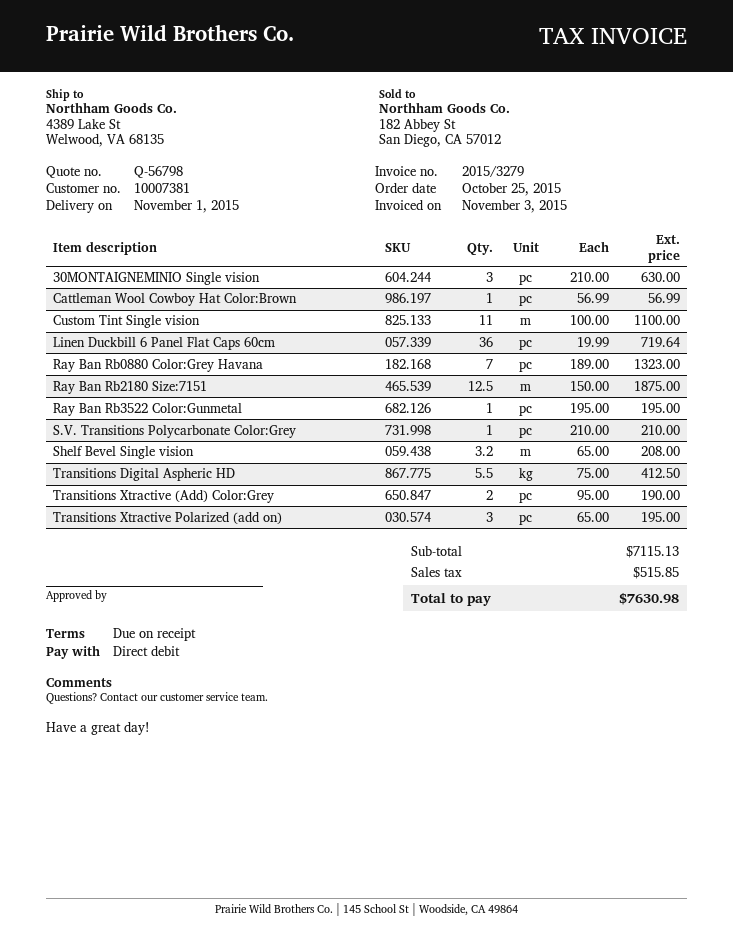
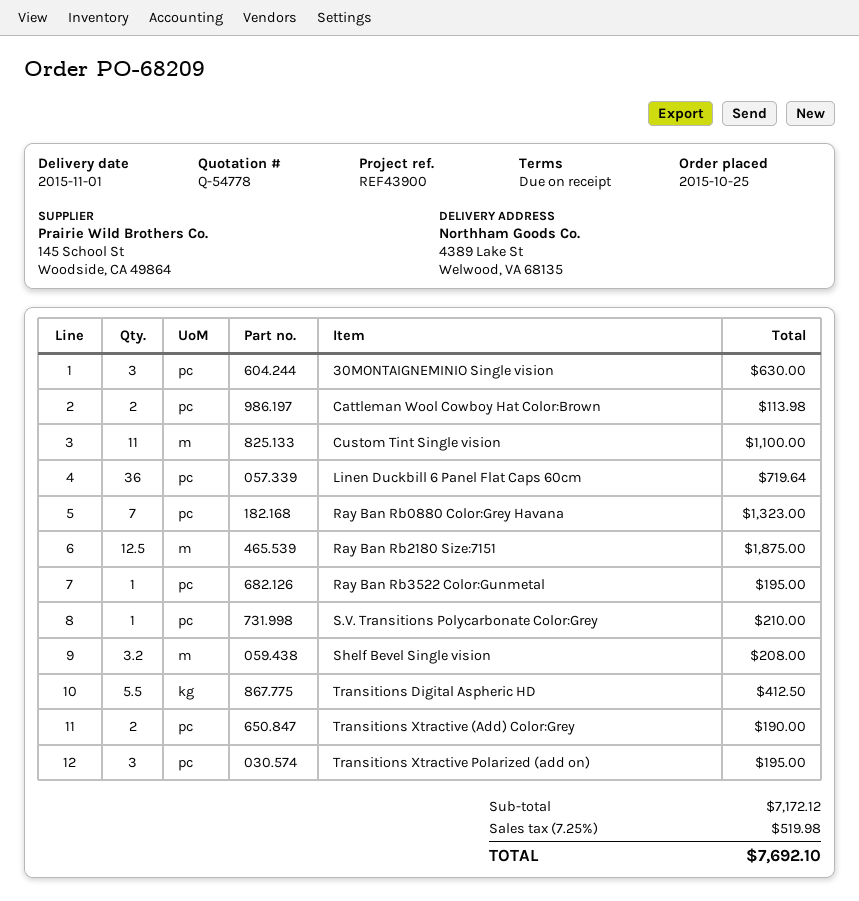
quote number: Q-56798 -> Q-54778
Cattleman Wool Cowboy Hat Color:Brown: 1 for 56.99 -> 2 for 113.98
subtotal: 7115.13 -> 7172.12
tax: 515.85 -> 519.98
total: 7630.98 -> 7692.10

